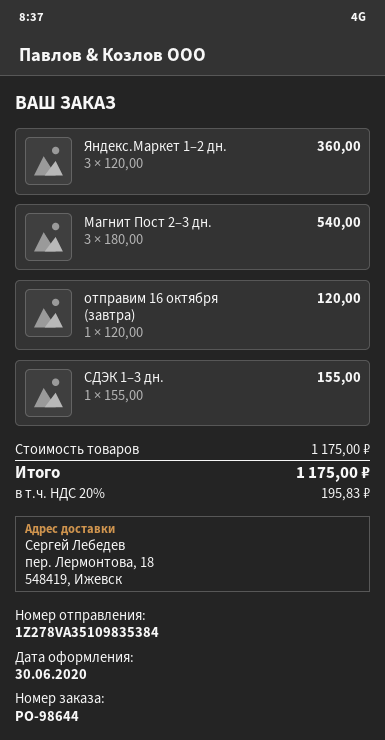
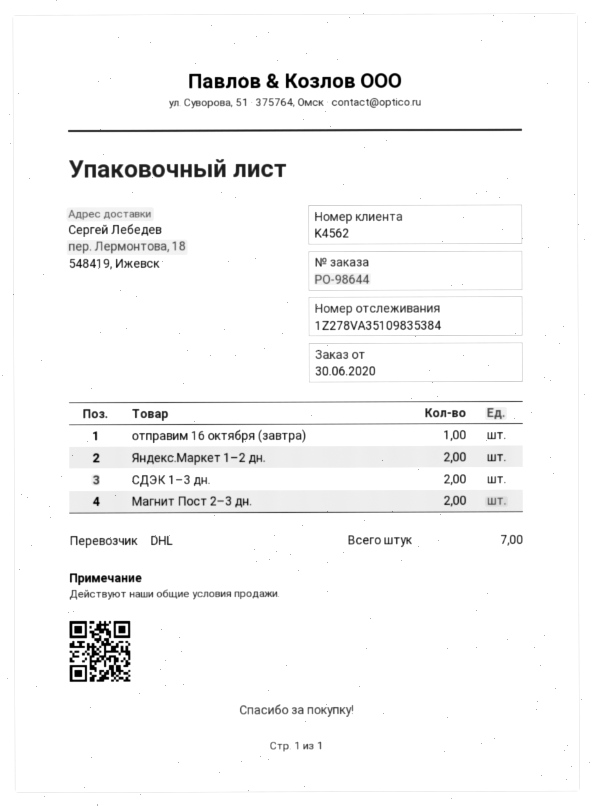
Яндекс.Маркет 1–2 дн.: 3 -> 2
Магнит Пост 2–3 дн.: 3 -> 2
СДЭК 1–3 дн.: 1 -> 2

